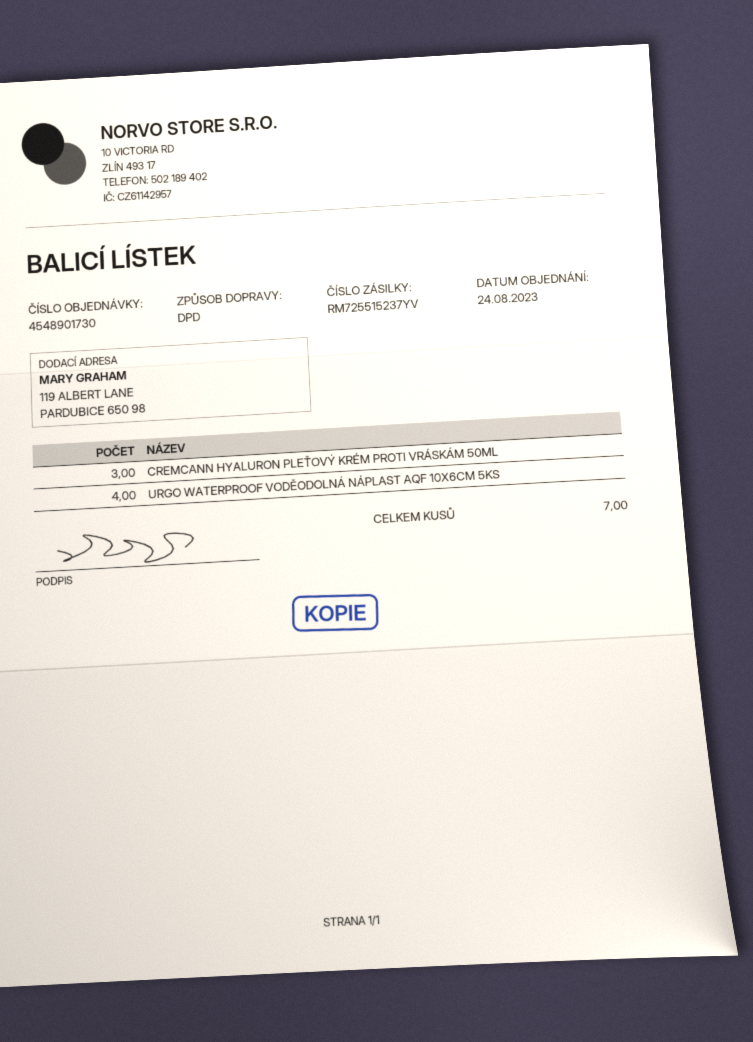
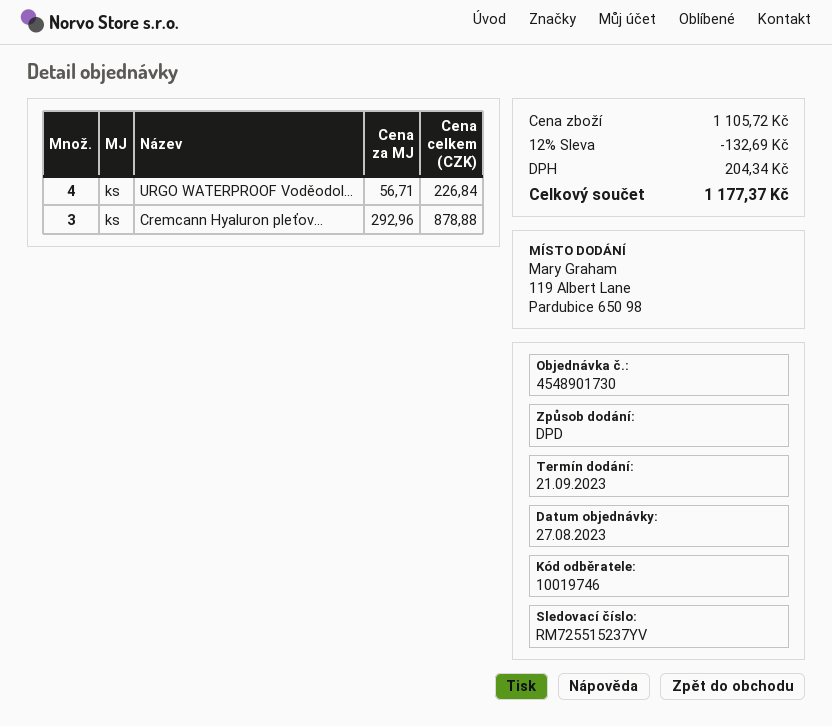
order date: 2023-08-24 -> 2023-08-27

